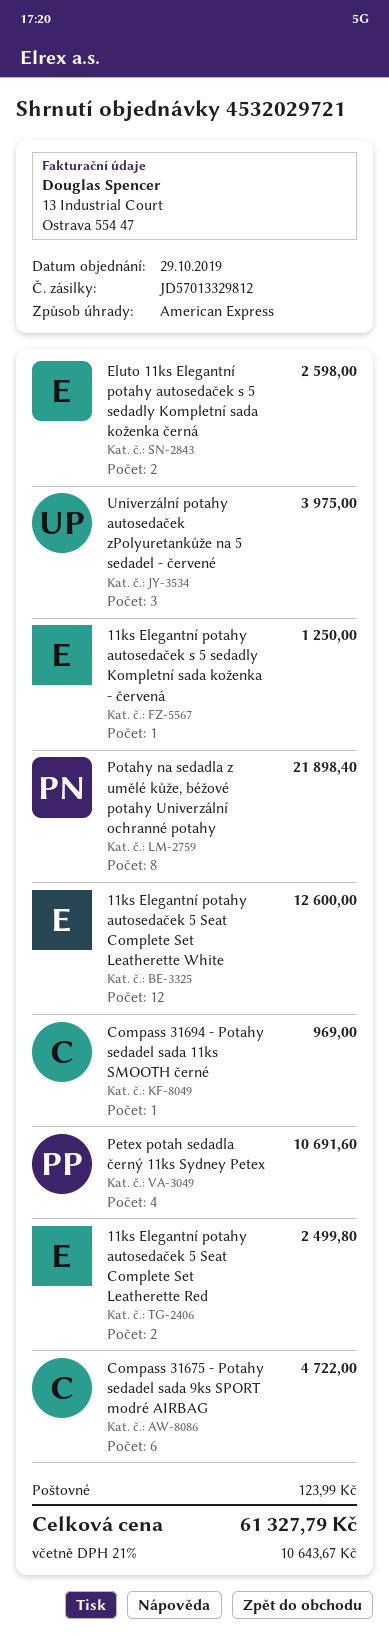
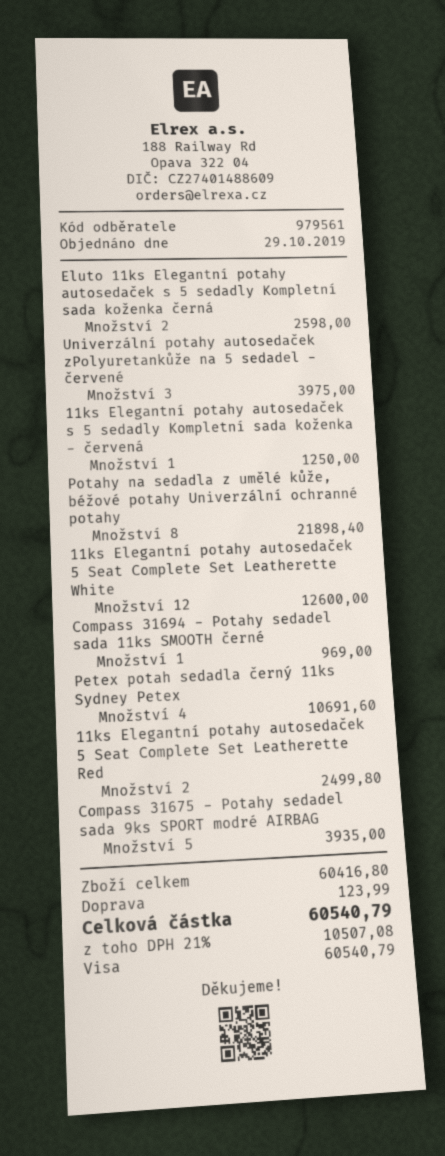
payment method: American Express -> Visa
Compass 31675 - Potahy sedadel sada 9ks SPORT modré AIRBAG: 6 for 4722.00 -> 5 for 3935.00
tax: 21% = 10643.67 -> 21% = 10507.08
total: 61327.79 -> 60540.79

